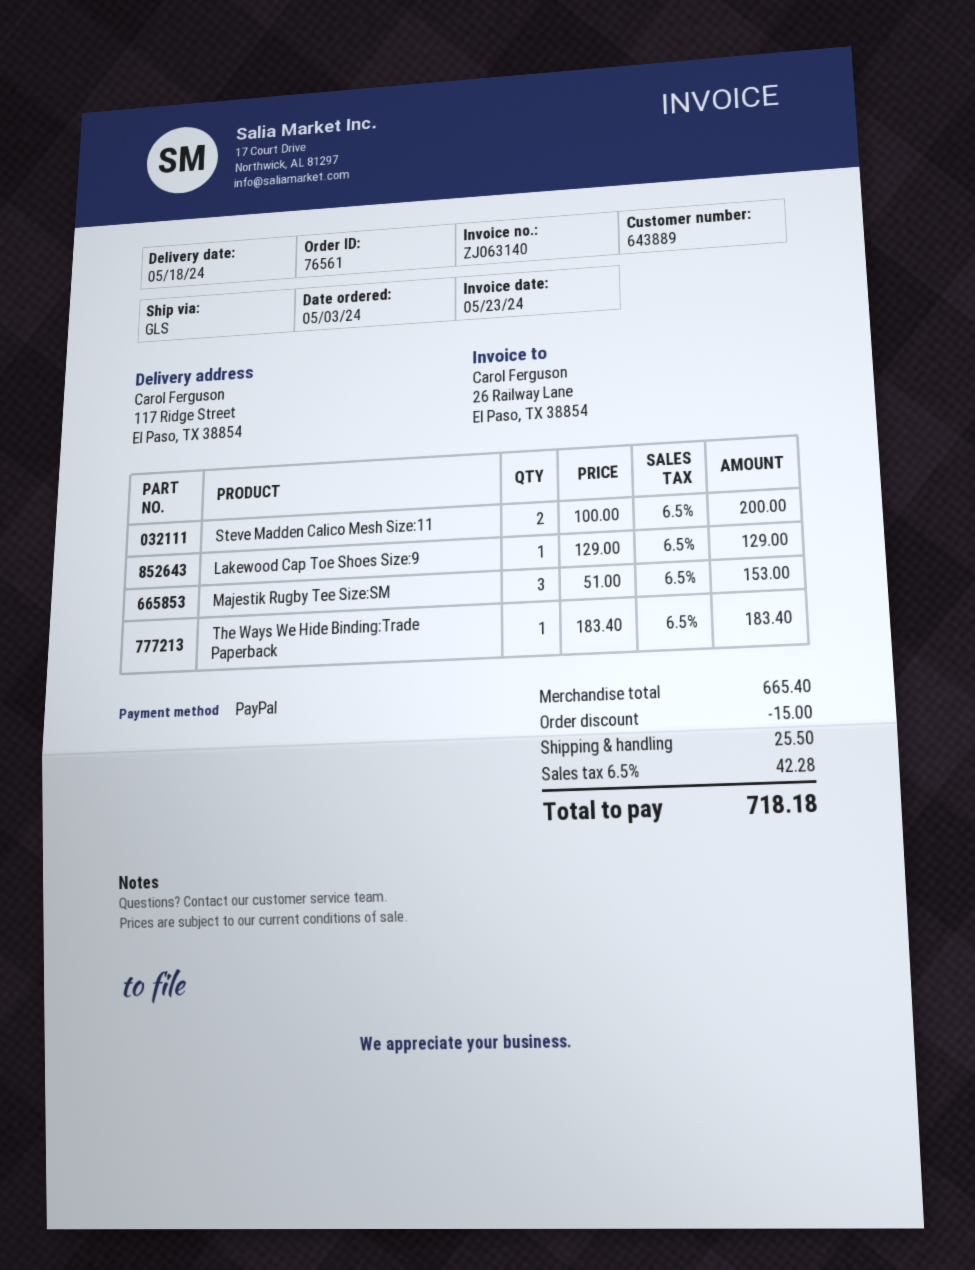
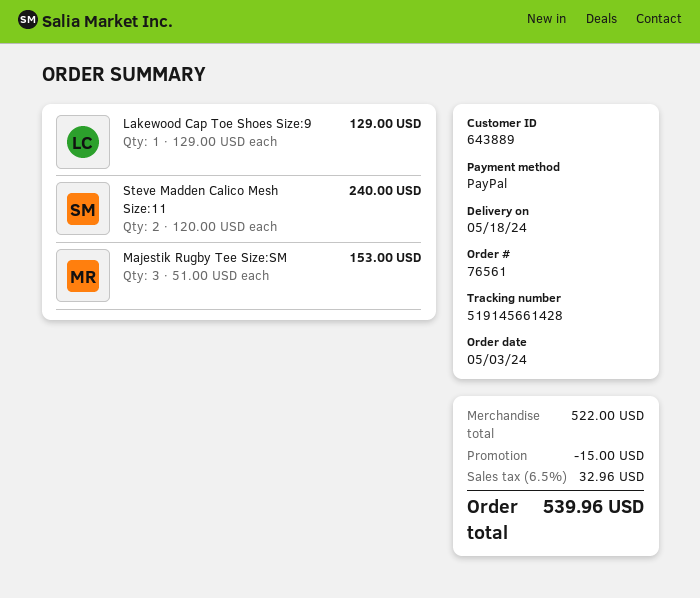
Steve Madden Calico Mesh Size:11: 2 x 100.00 = 200.00 -> 2 x 120.00 = 240.00
The Ways We Hide Binding:Trade Paperback: 1 x 183.40 = 183.40 -> none
subtotal: 665.40 -> 522.00
shipping: 25.50 -> none
tax: 6.5% = 42.28 -> 6.5% = 32.96
total: 718.18 -> 539.96

